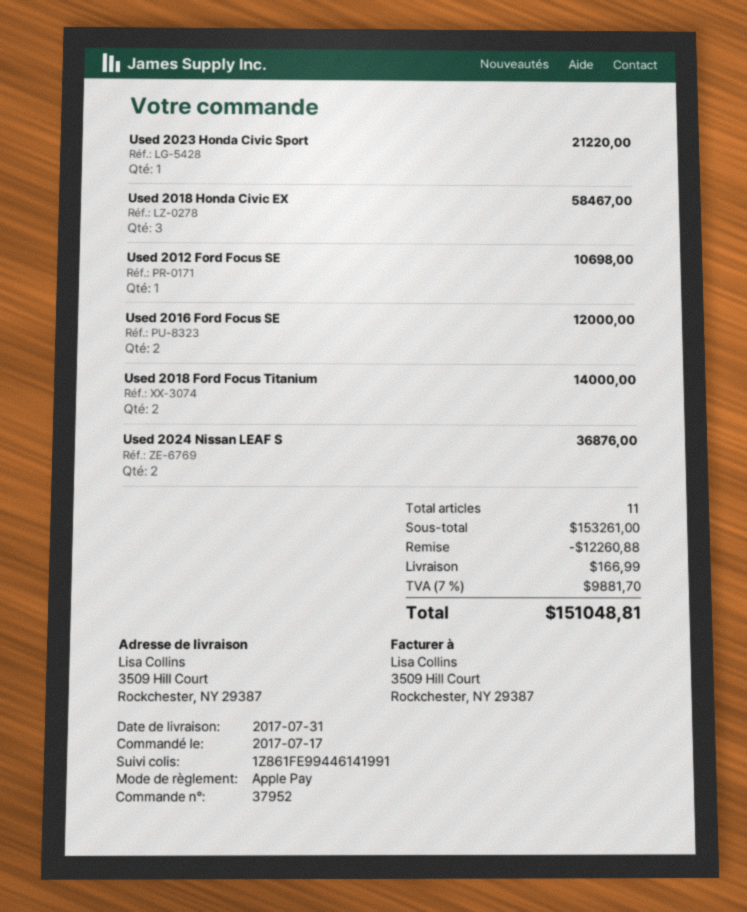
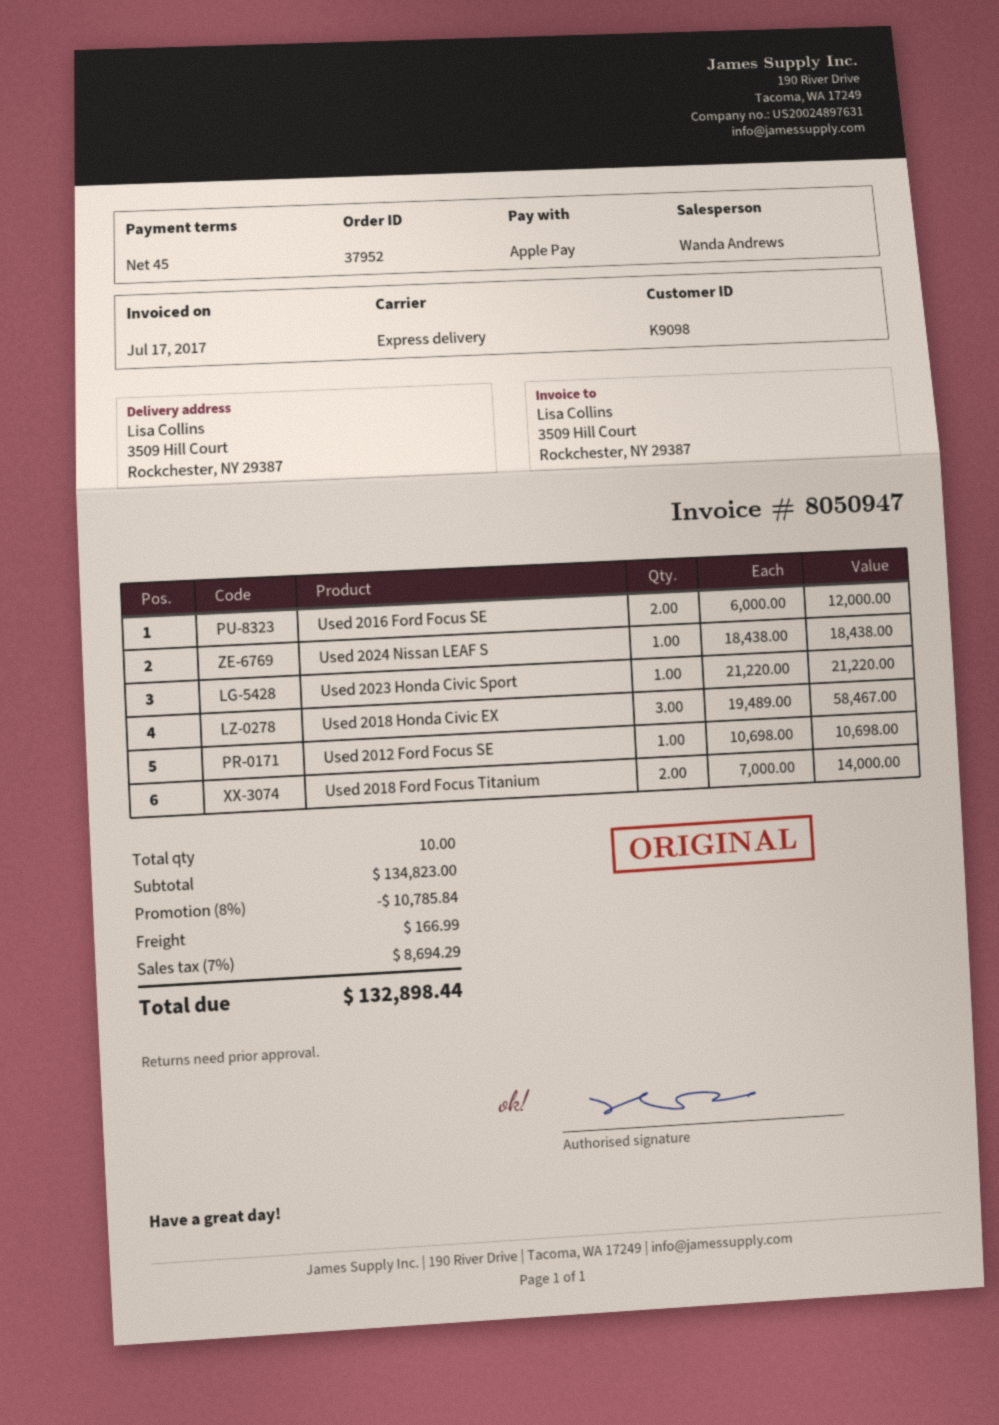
Used 2024 Nissan LEAF S: 2 for 36876.00 -> 1 for 18438.00
total quantity: 11 -> 10
subtotal: 153261.00 -> 134823.00
discount: 12260.88 -> 10785.84
tax: 7% = 9881.70 -> 7% = 8694.29
total: 151048.81 -> 132898.44

